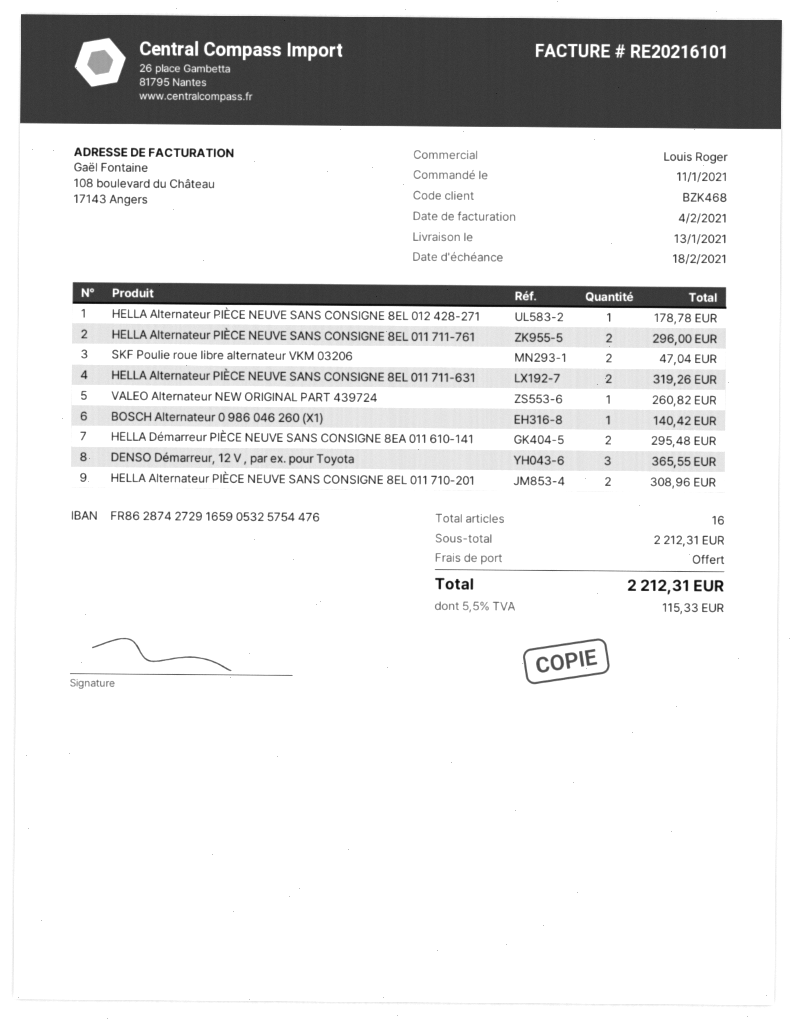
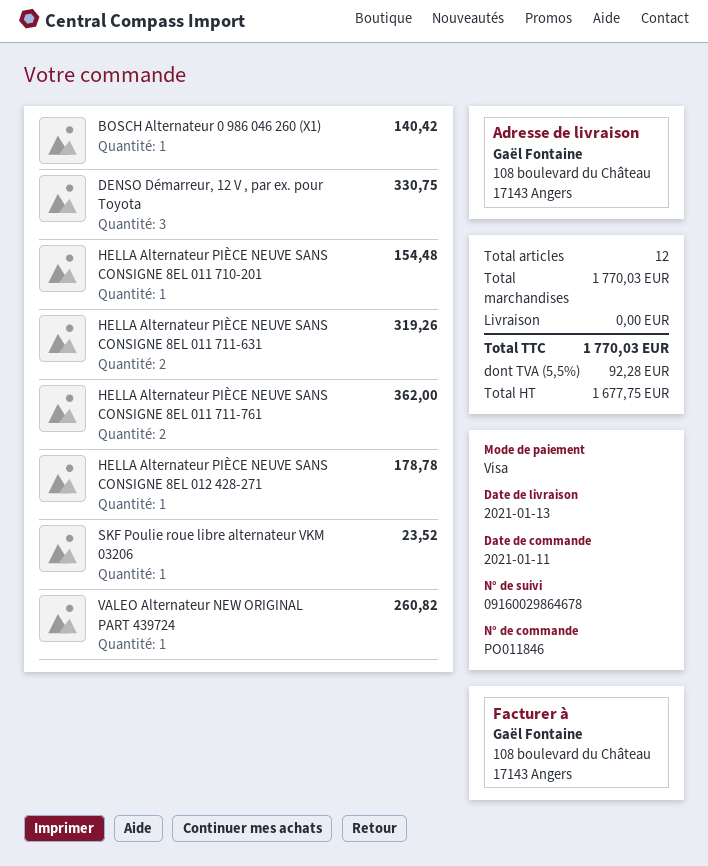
HELLA Alternateur PIÈCE NEUVE SANS CONSIGNE 8EL 011 711-761: 2 for 296.00 -> 2 for 362.00
SKF Poulie roue libre alternateur VKM 03206: 2 for 47.04 -> 1 for 23.52
HELLA Démarreur PIÈCE NEUVE SANS CONSIGNE 8EA 011 610-141: 2 for 295.48 -> none
DENSO Démarreur, 12 V , par ex. pour Toyota: 3 for 365.55 -> 3 for 330.75
HELLA Alternateur PIÈCE NEUVE SANS CONSIGNE 8EL 011 710-201: 2 for 308.96 -> 1 for 154.48
total quantity: 16 -> 12
subtotal: 2212.31 -> 1770.03
tax: 5.5% = 115.33 -> 5.5% = 92.28
total: 2212.31 -> 1770.03

